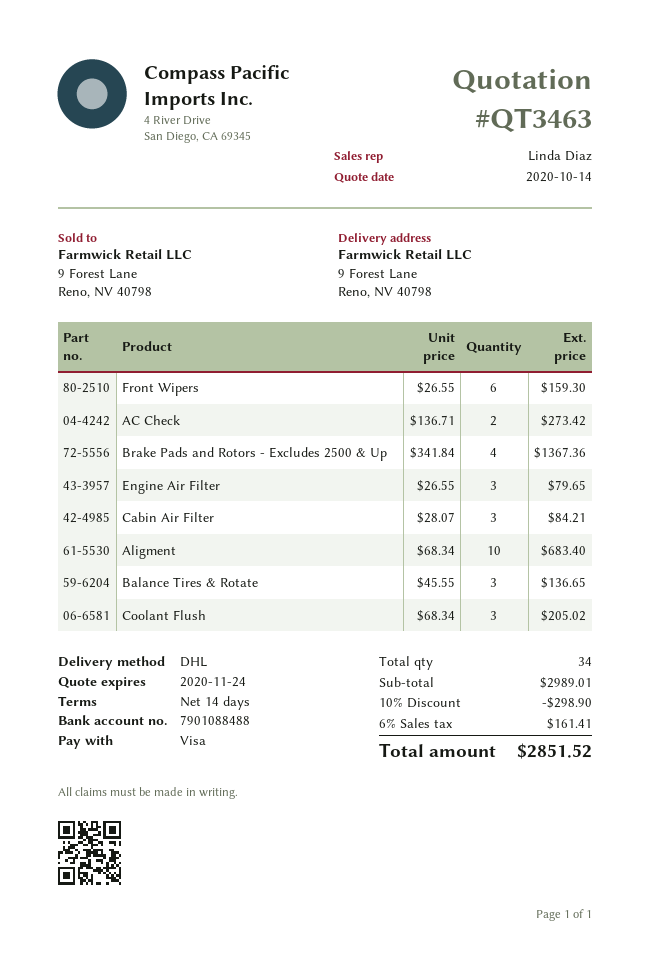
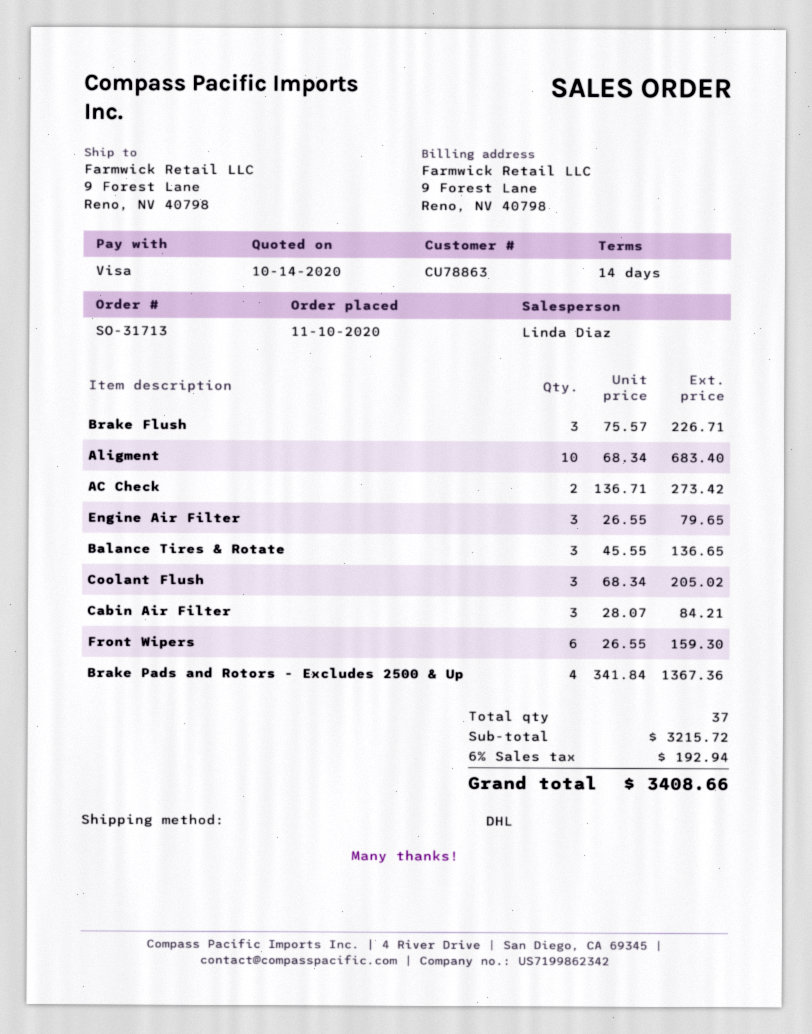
Brake Flush: none -> 3 x 75.57 = 226.71
total quantity: 34 -> 37
subtotal: 2989.01 -> 3215.72
discount: 10% = 298.90 -> none
tax: 6% = 161.41 -> 6% = 192.94
total: 2851.52 -> 3408.66

